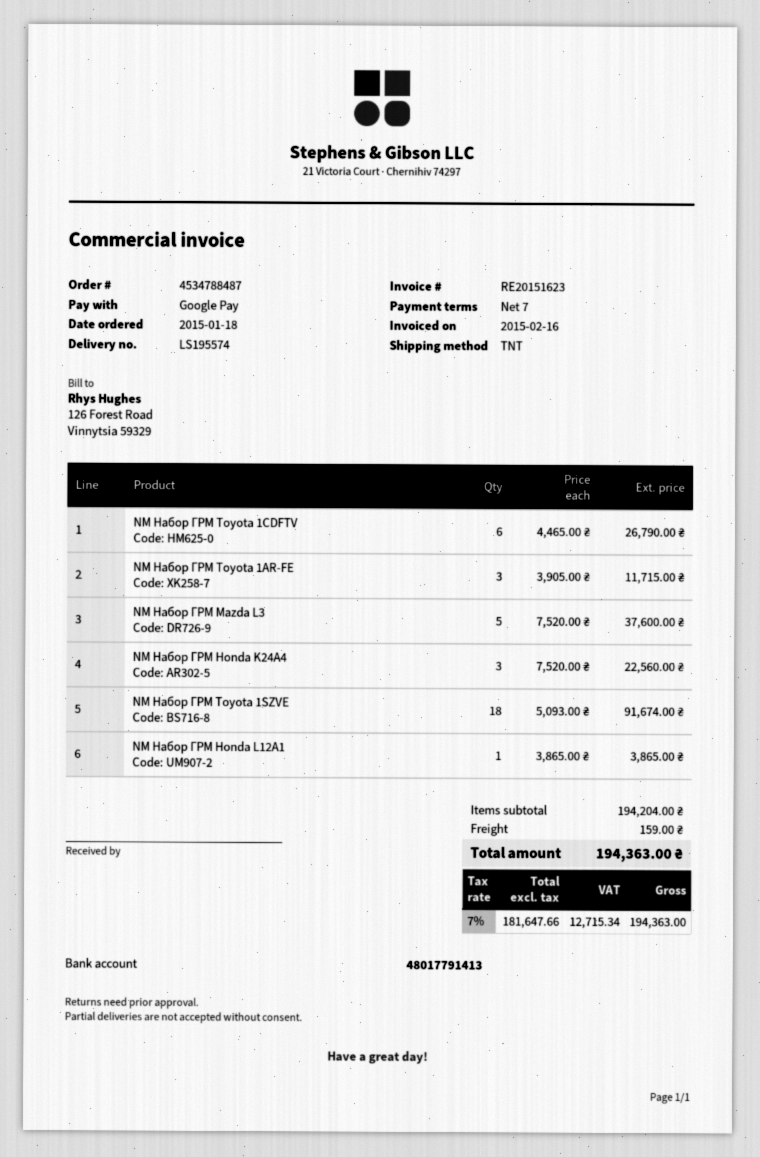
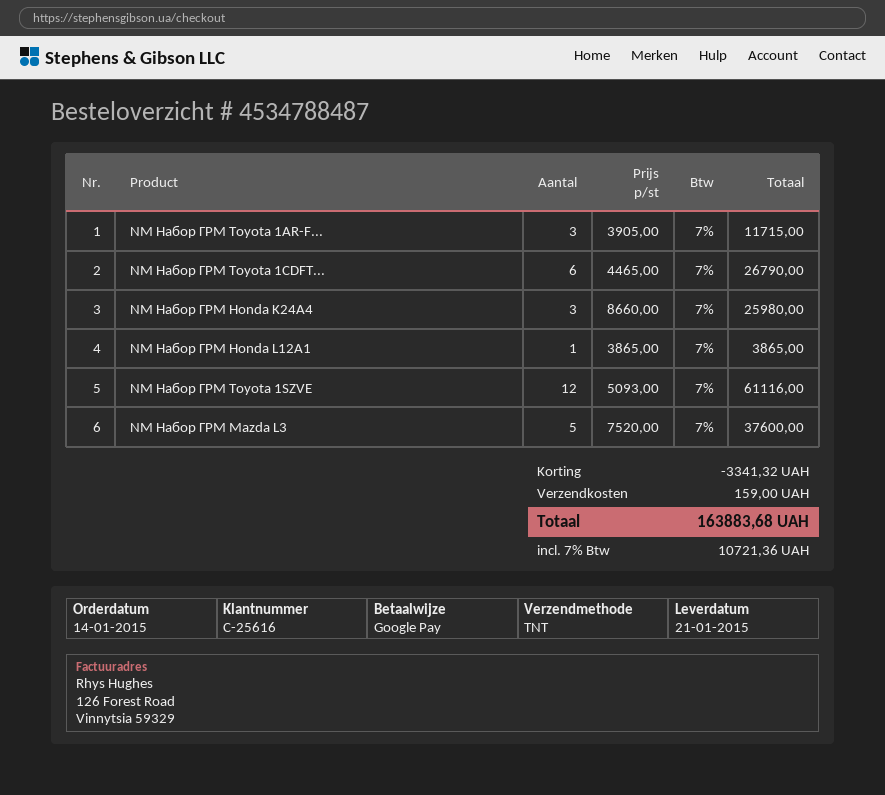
order date: 2015-01-18 -> 2015-01-14
NM Набор ГРМ Honda K24A4: 3 x 7520.00 = 22560.00 -> 3 x 8660.00 = 25980.00
NM Набор ГРМ Toyota 1SZVE: 18 x 5093.00 = 91674.00 -> 12 x 5093.00 = 61116.00
discount: none -> 3341.32
tax: 7% = 12715.34 -> 7% = 10721.36
total: 194363.00 -> 163883.68

